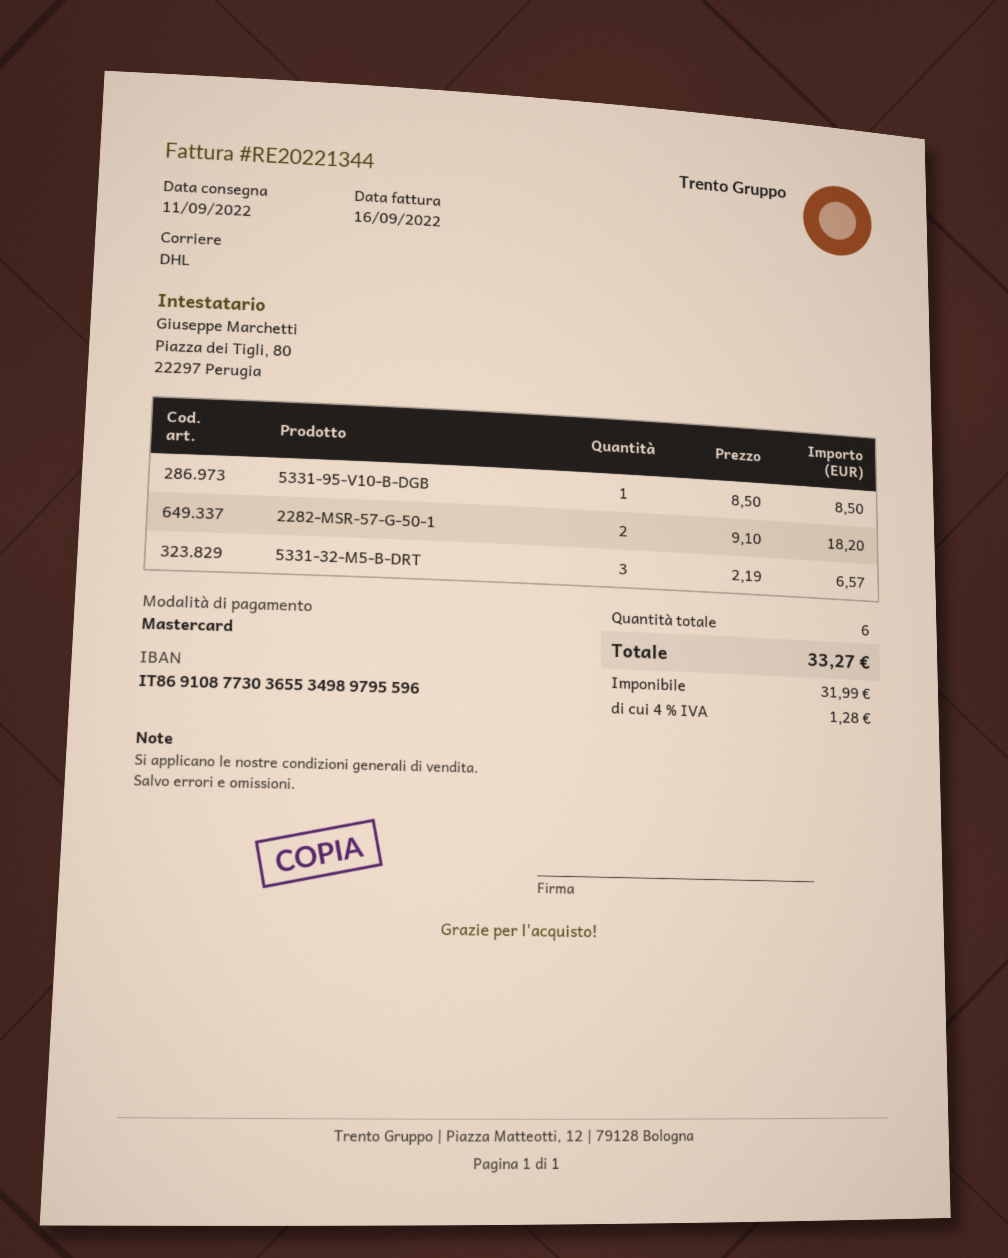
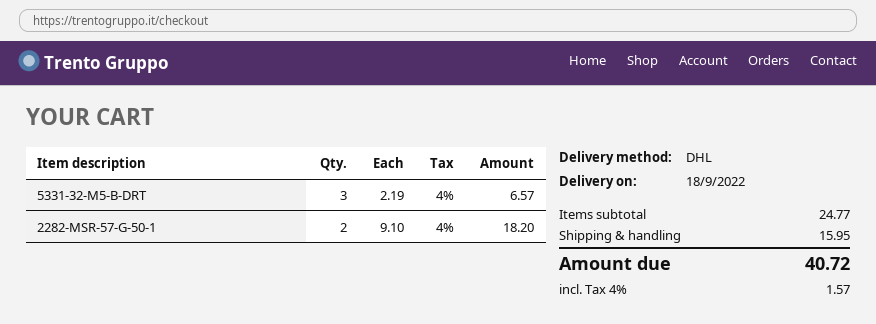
delivery date: 2022-09-11 -> 2022-09-18
5331-95-V10-B-DGB: 1 x 8.50 = 8.50 -> none
shipping: none -> 15.95
tax: 4% = 1.28 -> 4% = 1.57
total: 33.27 -> 40.72

